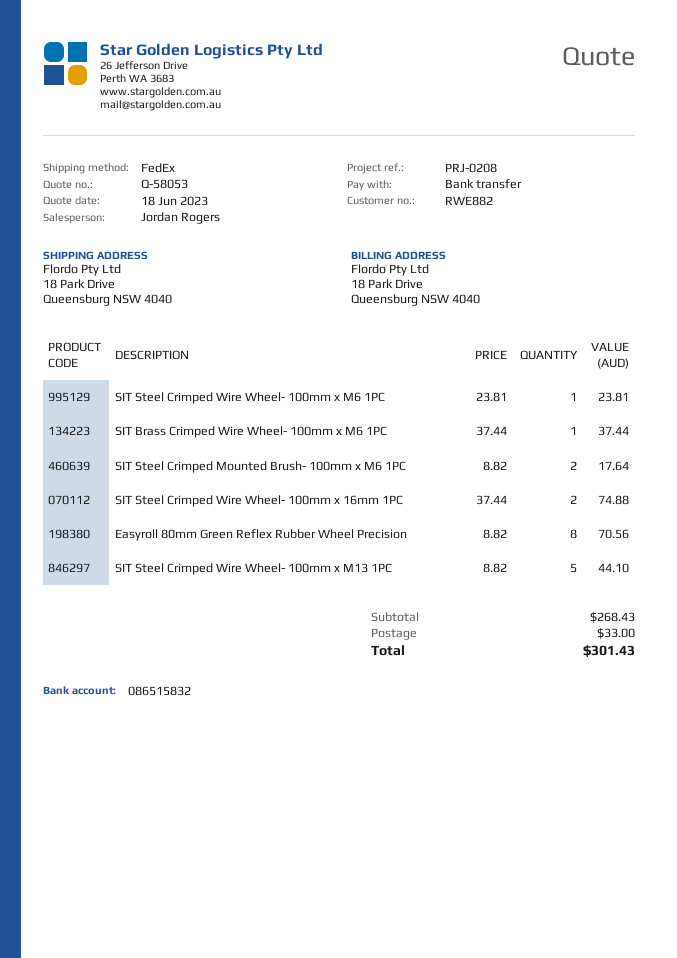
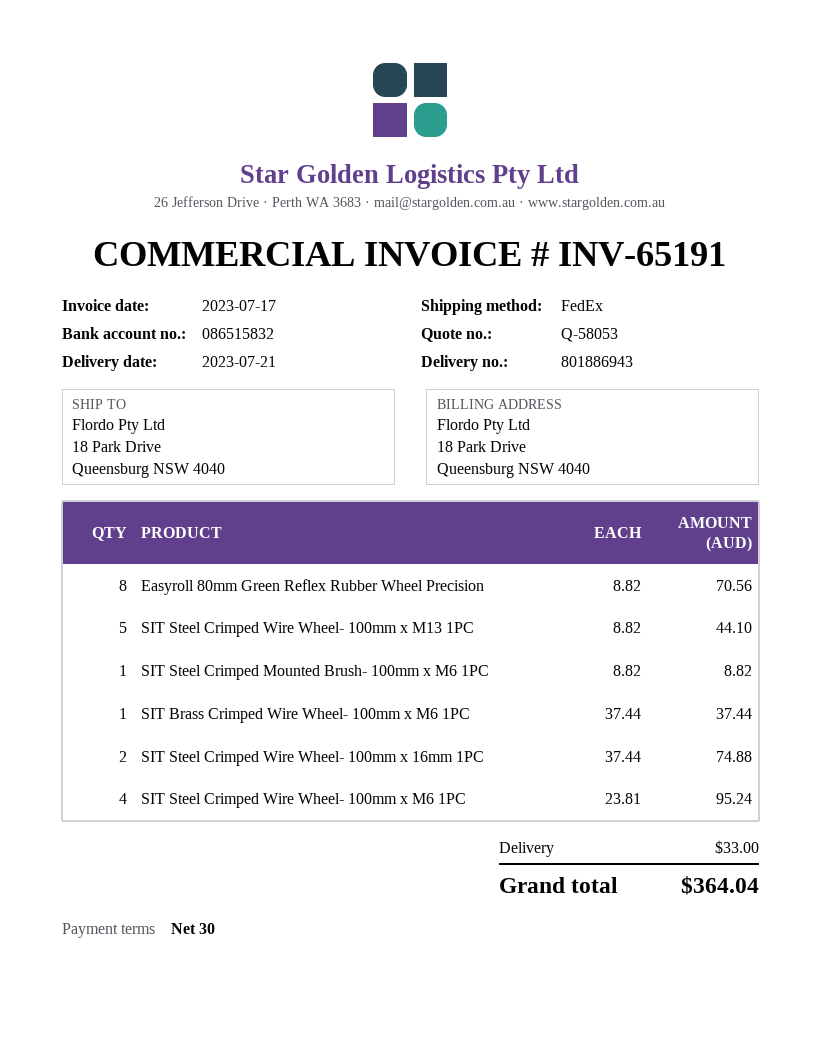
SIT Steel Crimped Wire Wheel- 100mm x M6 1PC: 1 x 23.81 = 23.81 -> 4 x 23.81 = 95.24
SIT Steel Crimped Mounted Brush- 100mm x M6 1PC: 2 x 8.82 = 17.64 -> 1 x 8.82 = 8.82
total: 301.43 -> 364.04

